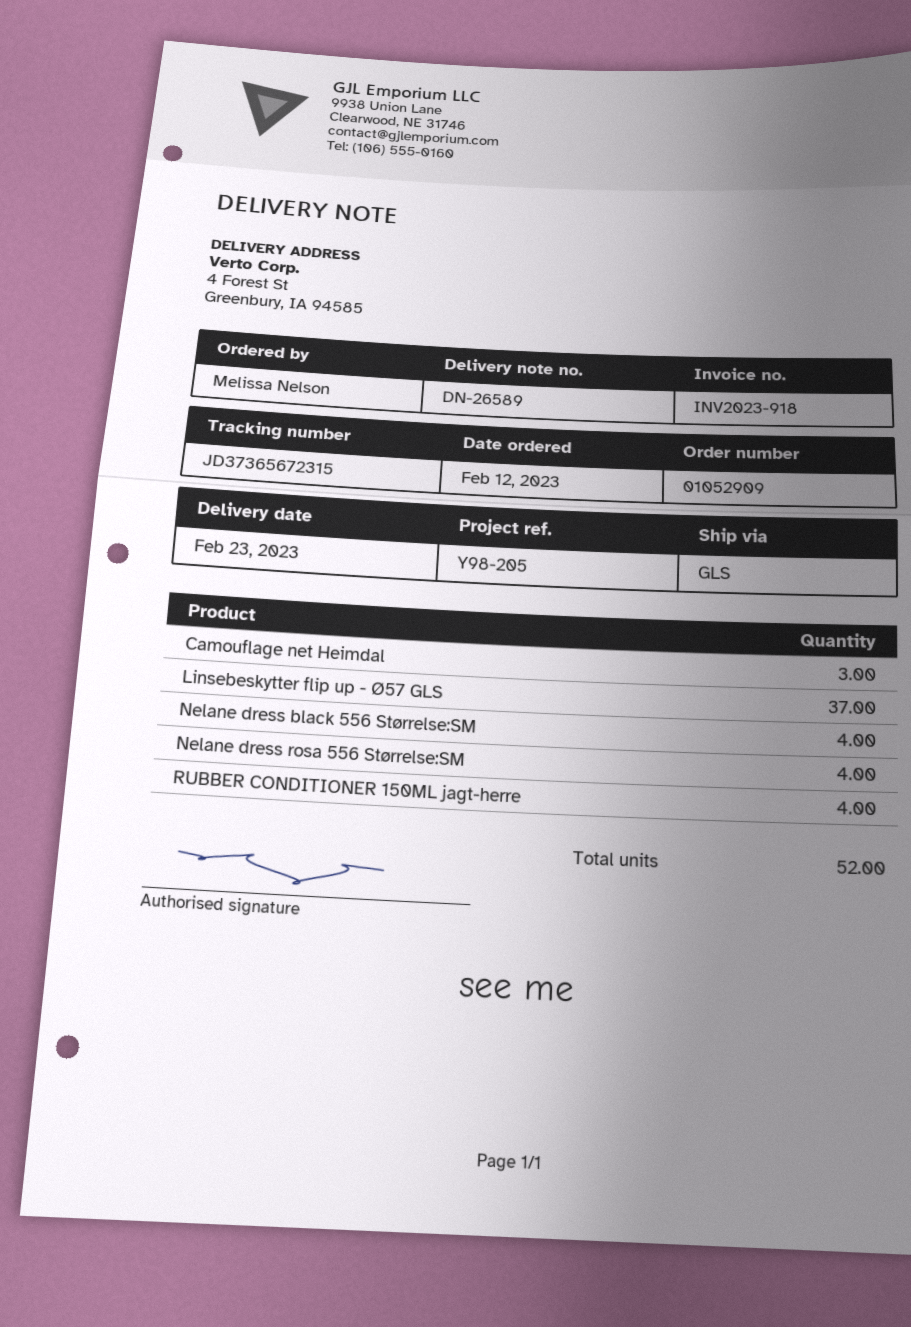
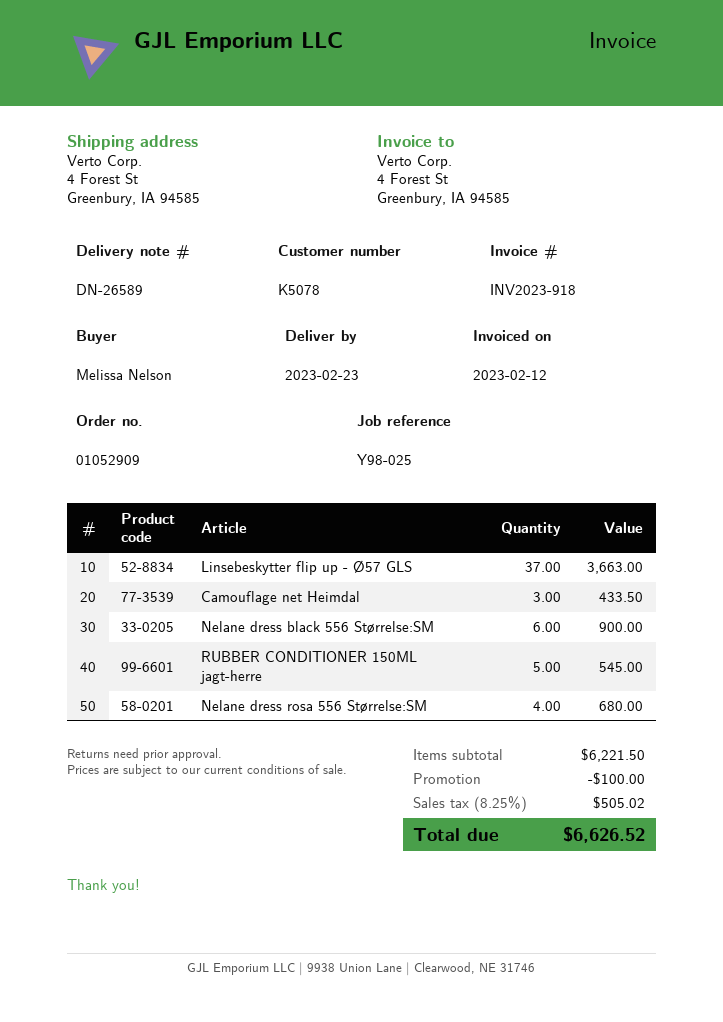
reference: Y98-205 -> Y98-025
Nelane dress black 556 Størrelse:SM: 4 -> 6
RUBBER CONDITIONER 150ML jagt-herre: 4 -> 5

